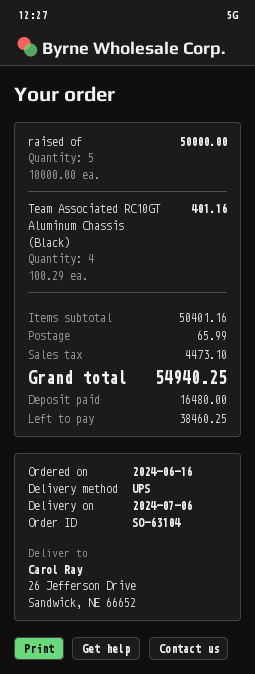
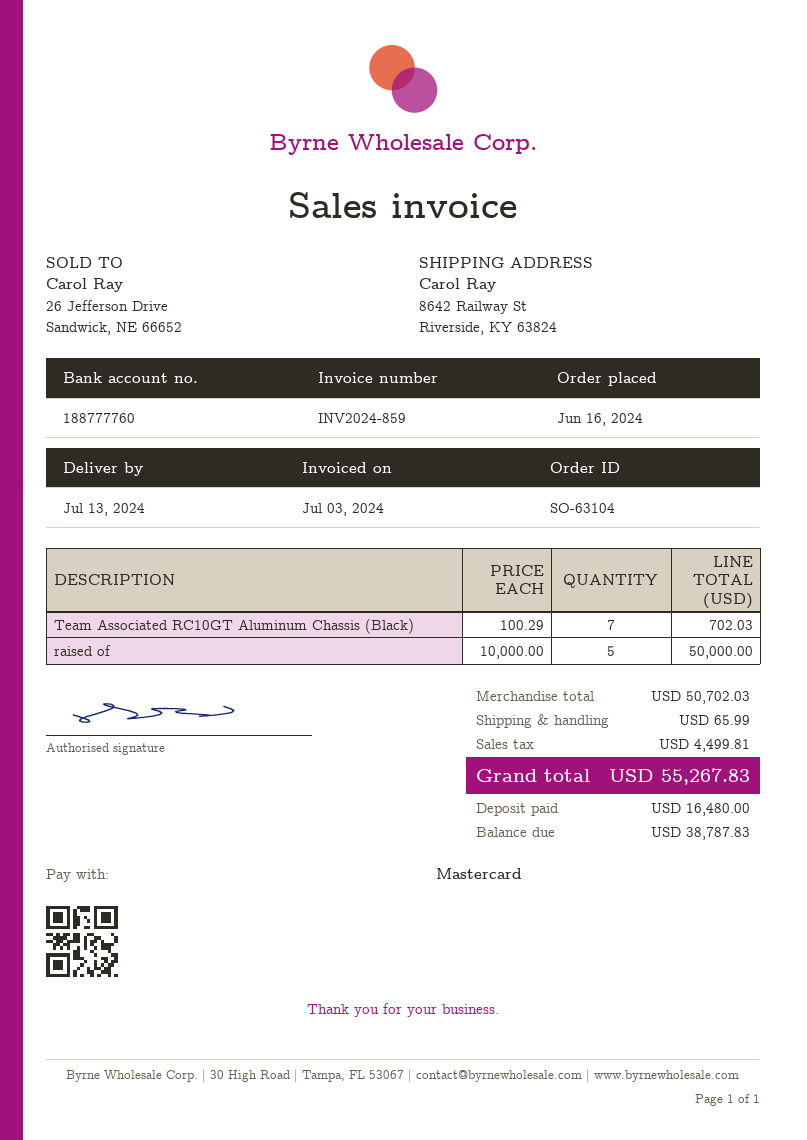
delivery date: 2024-07-06 -> 2024-07-13
ship to: 26 Jefferson Drive, Sandwick, NE 66652 -> 8642 Railway St, Riverside, KY 63824
Team Associated RC10GT Aluminum Chassis (Black): 4 x 100.29 = 401.16 -> 7 x 100.29 = 702.03
subtotal: 50401.16 -> 50702.03
tax: 4473.10 -> 4499.81
total: 54940.25 -> 55267.83
balance: 38460.25 -> 38787.83

